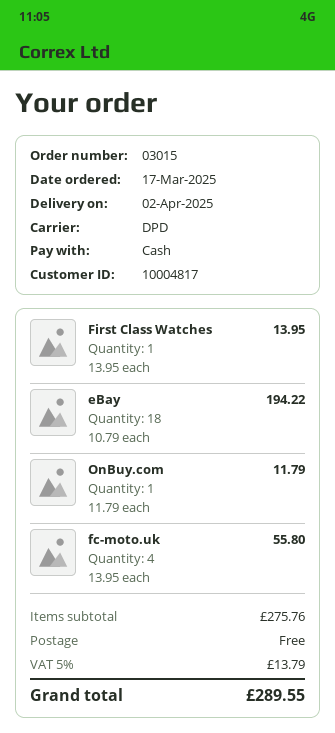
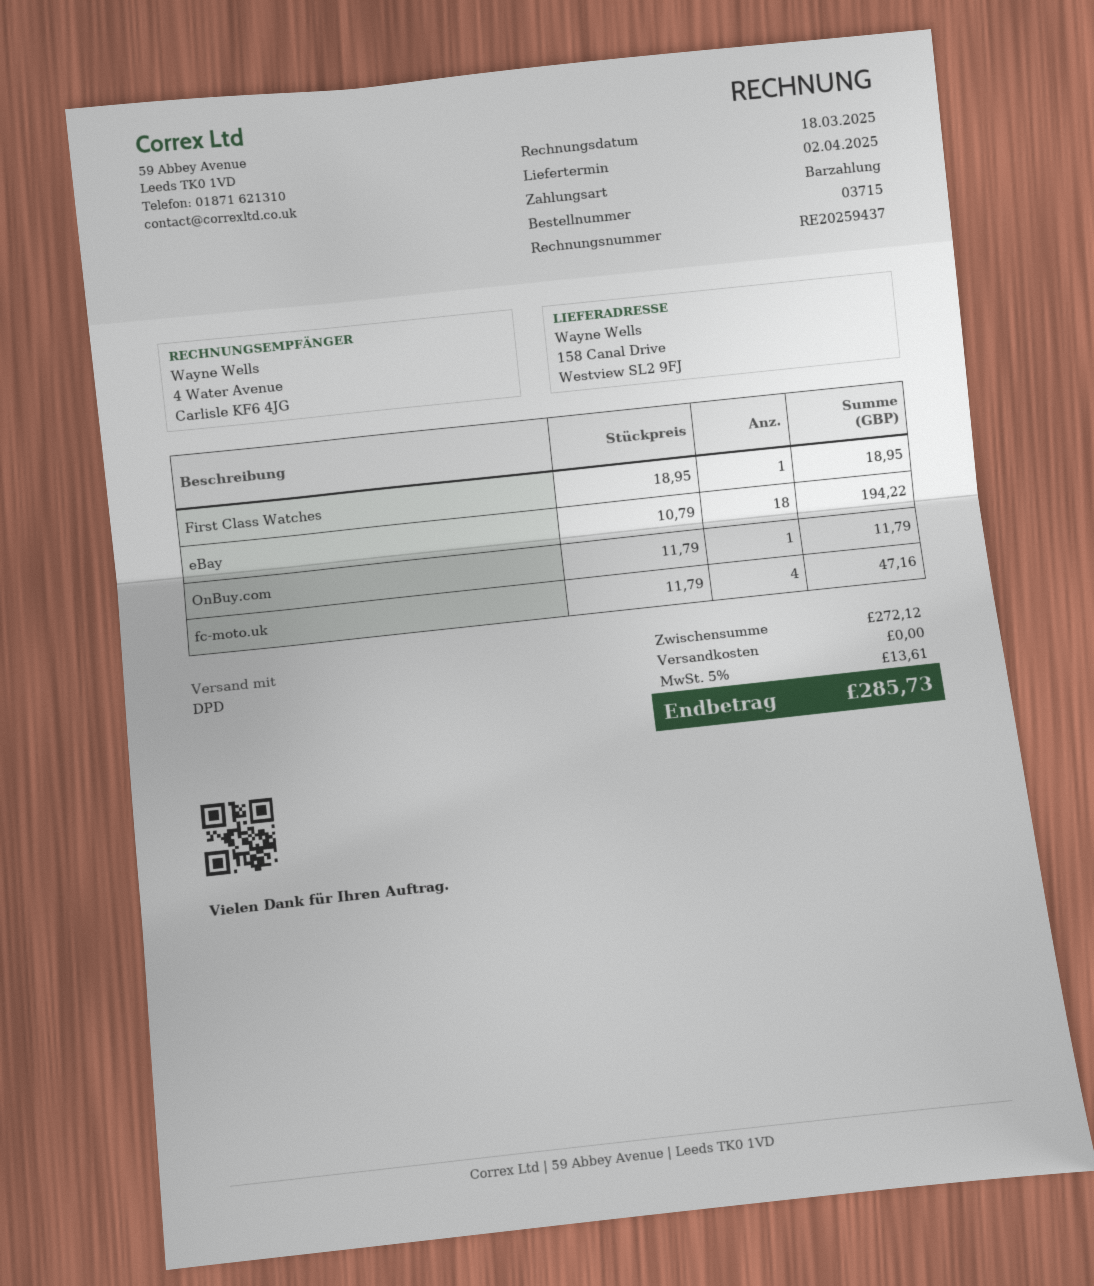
order number: 03015 -> 03715
First Class Watches: 1 x 13.95 = 13.95 -> 1 x 18.95 = 18.95
fc-moto.uk: 4 x 13.95 = 55.80 -> 4 x 11.79 = 47.16
subtotal: 275.76 -> 272.12
tax: 5% = 13.79 -> 5% = 13.61
total: 289.55 -> 285.73

